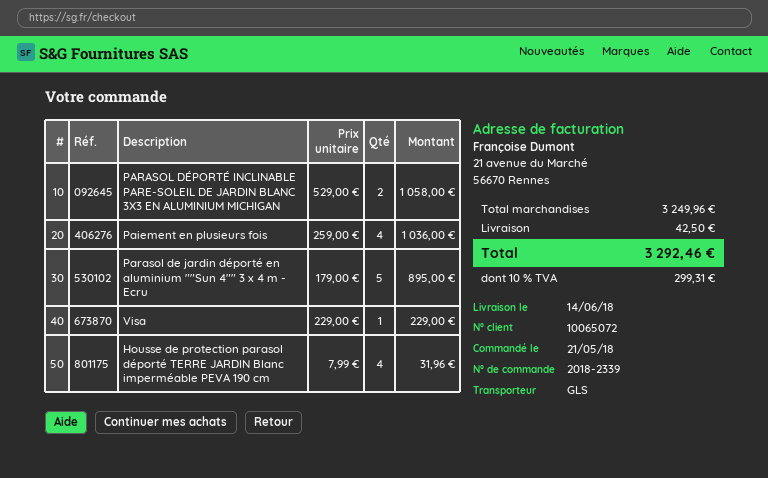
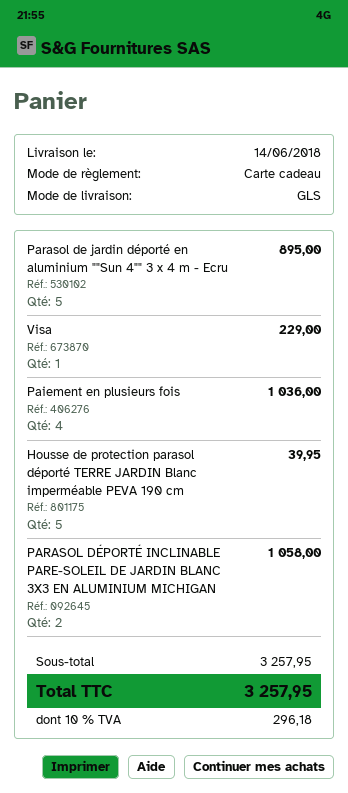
Housse de protection parasol déporté TERRE JARDIN Blanc imperméable PEVA 190 cm: 4 for 31.96 -> 5 for 39.95
subtotal: 3249.96 -> 3257.95
shipping: 42.50 -> none
tax: 10% = 299.31 -> 10% = 296.18
total: 3292.46 -> 3257.95

